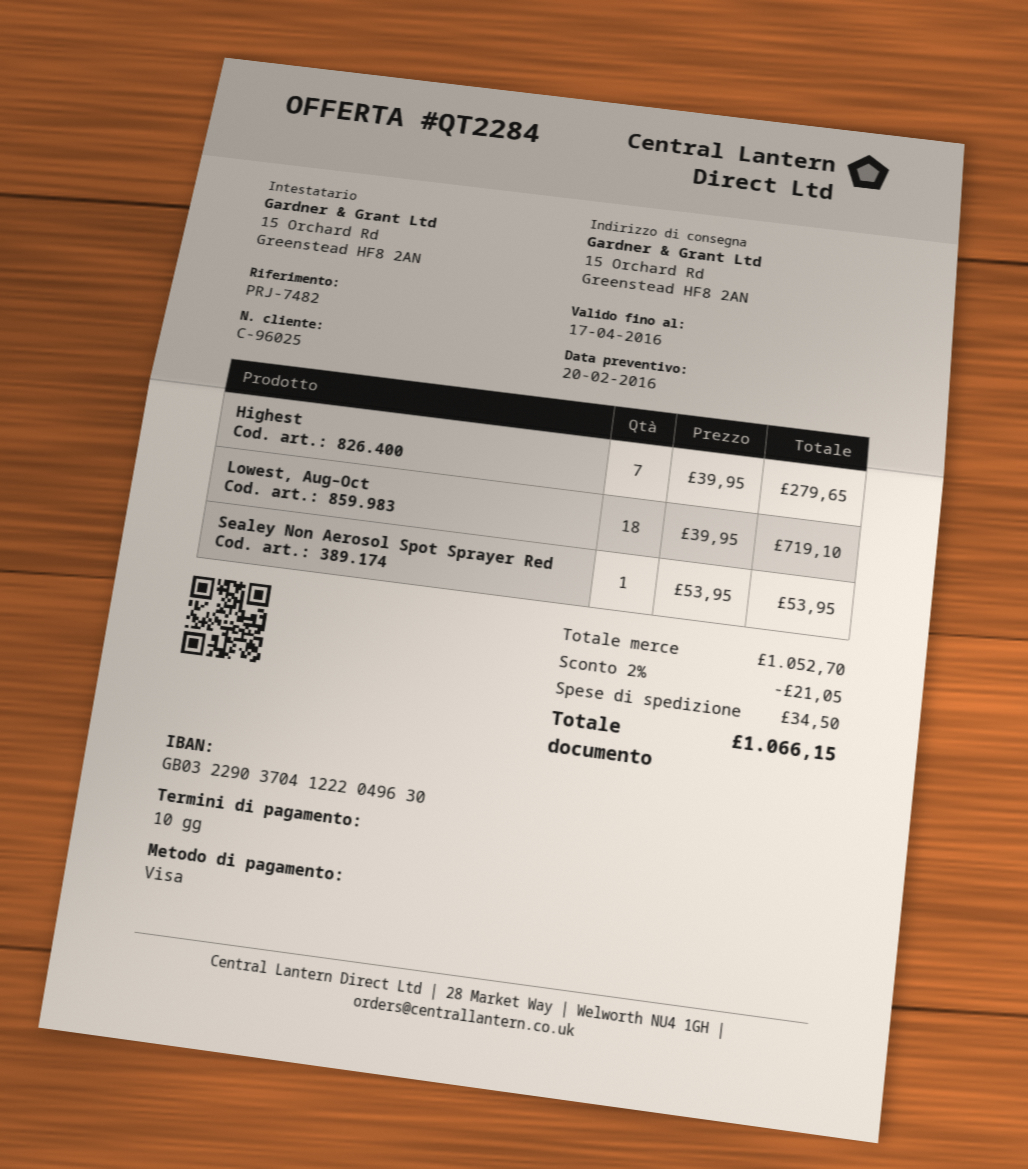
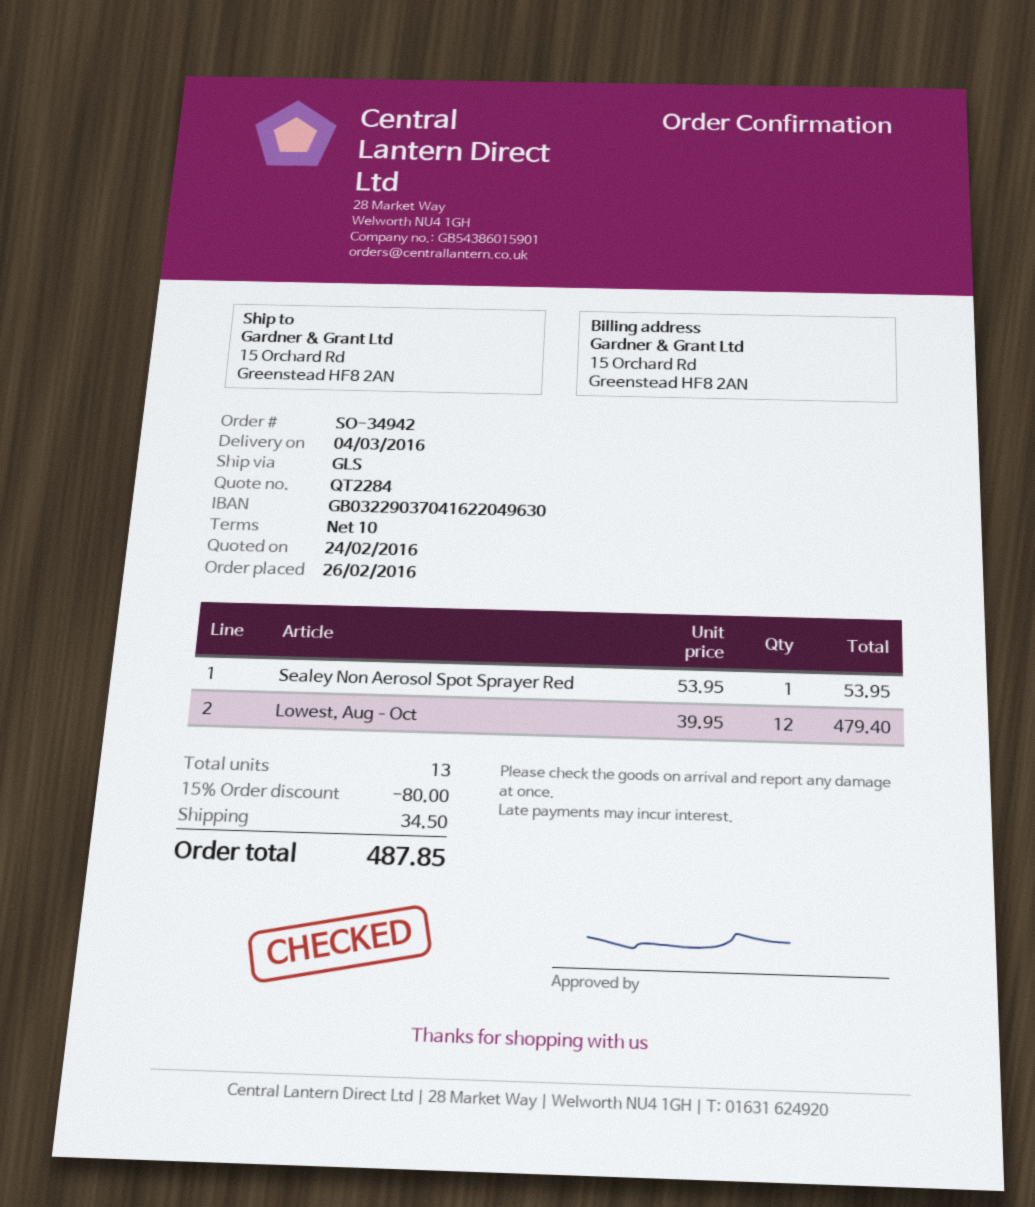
quote date: 2016-02-20 -> 2016-02-24
bank account: GB03229037041222049630 -> GB03229037041622049630
Highest: 7 x 39.95 = 279.65 -> none
Lowest, Aug–Oct: 18 x 39.95 = 719.10 -> 12 x 39.95 = 479.40
discount: 2% = 21.05 -> 15% = 80.00
total: 1066.15 -> 487.85

